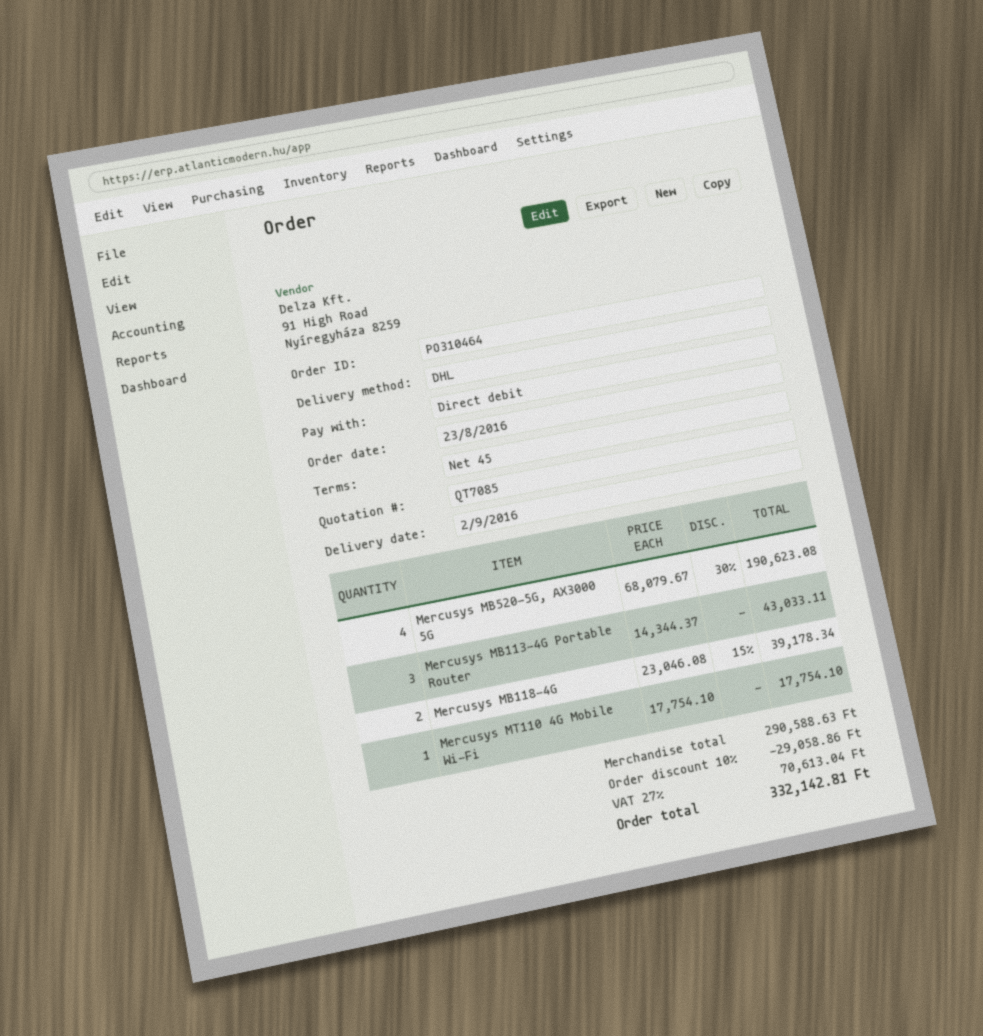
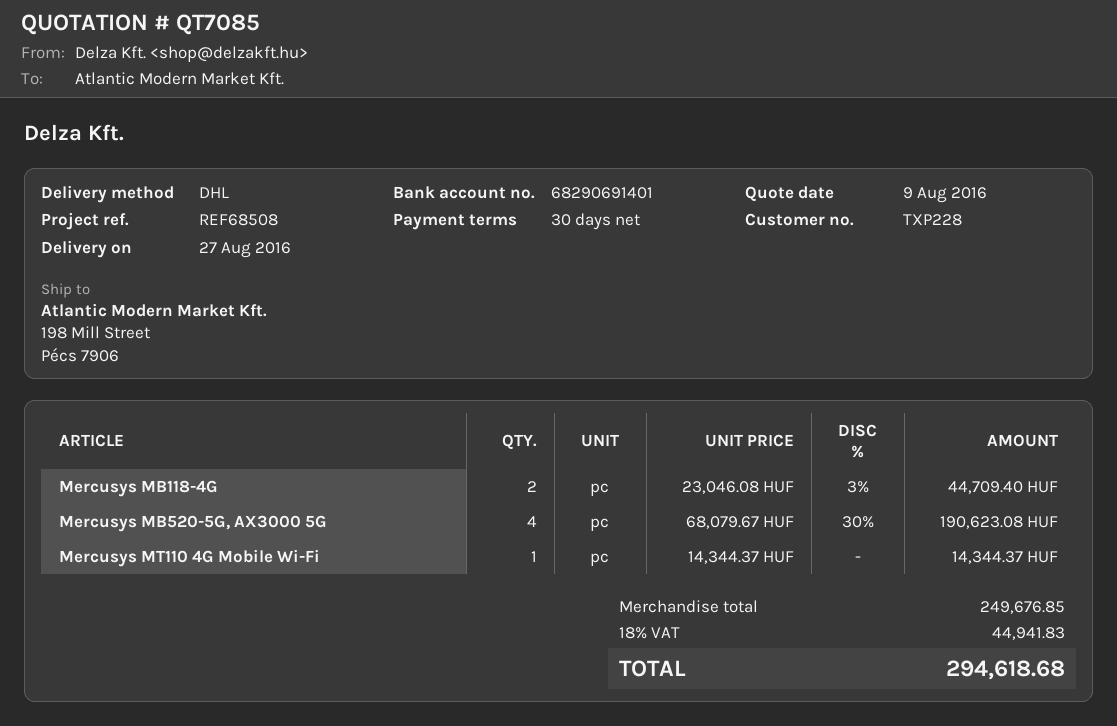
delivery date: 2016-09-02 -> 2016-08-27
payment terms: 45 days -> 30 days
Mercusys MB113-4G Portable Router: 3 x 14344.37 = 43033.11 -> none
Mercusys MB118-4G: 2 x 23046.08 - 15% = 39178.34 -> 2 x 23046.08 - 3% = 44709.40
Mercusys MT110 4G Mobile Wi-Fi: 1 x 17754.10 = 17754.10 -> 1 x 14344.37 = 14344.37
subtotal: 290588.63 -> 249676.85
discount: 10% = 29058.86 -> none
tax: 27% = 70613.04 -> 18% = 44941.83
total: 332142.81 -> 294618.68

